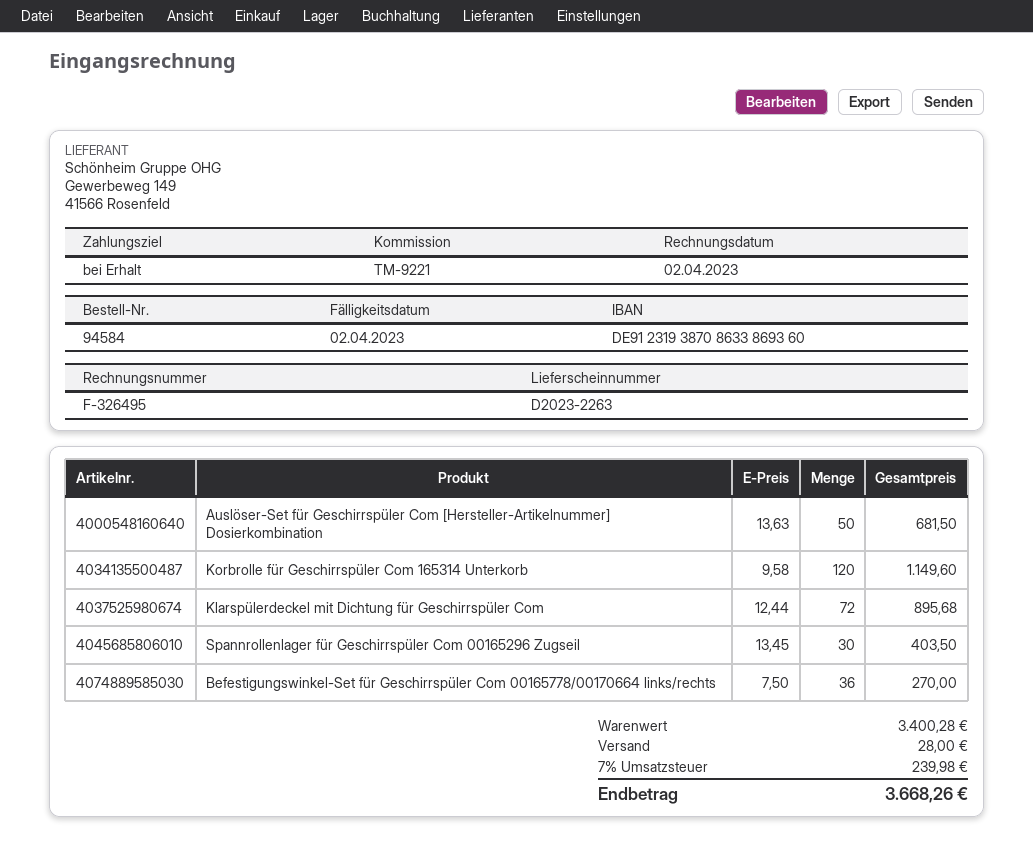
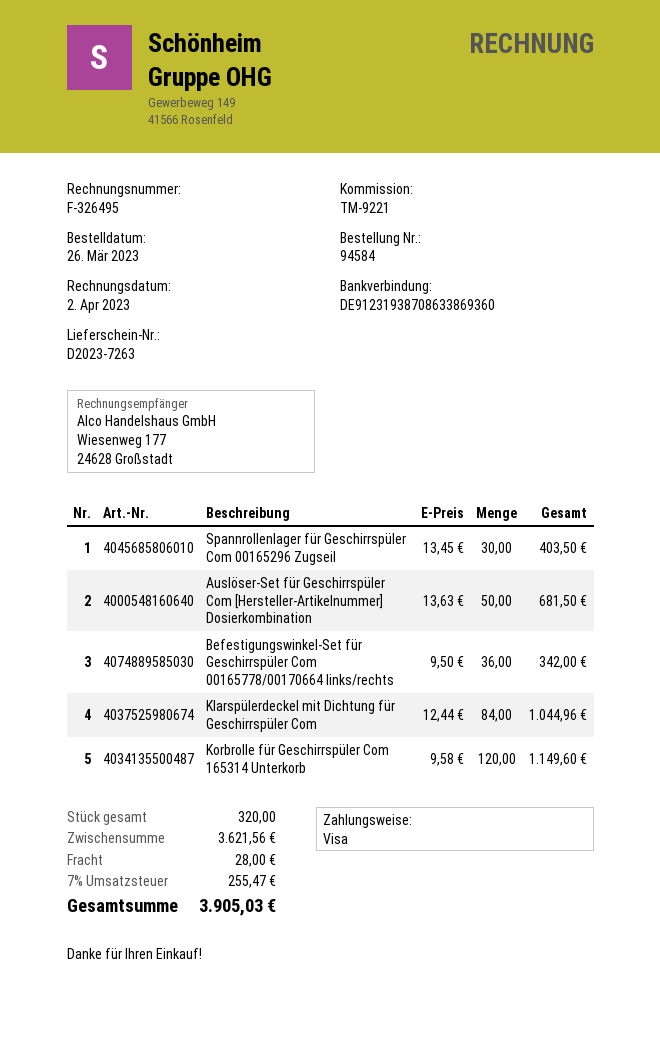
delivery note number: D2023-2263 -> D2023-7263
Klarspülerdeckel mit Dichtung für Geschirrspüler Com: 72 x 12.44 = 895.68 -> 84 x 12.44 = 1044.96
Befestigungswinkel-Set für Geschirrspüler Com 00165778/00170664 links/rechts: 36 x 7.50 = 270.00 -> 36 x 9.50 = 342.00
subtotal: 3400.28 -> 3621.56
tax: 7% = 239.98 -> 7% = 255.47
total: 3668.26 -> 3905.03

